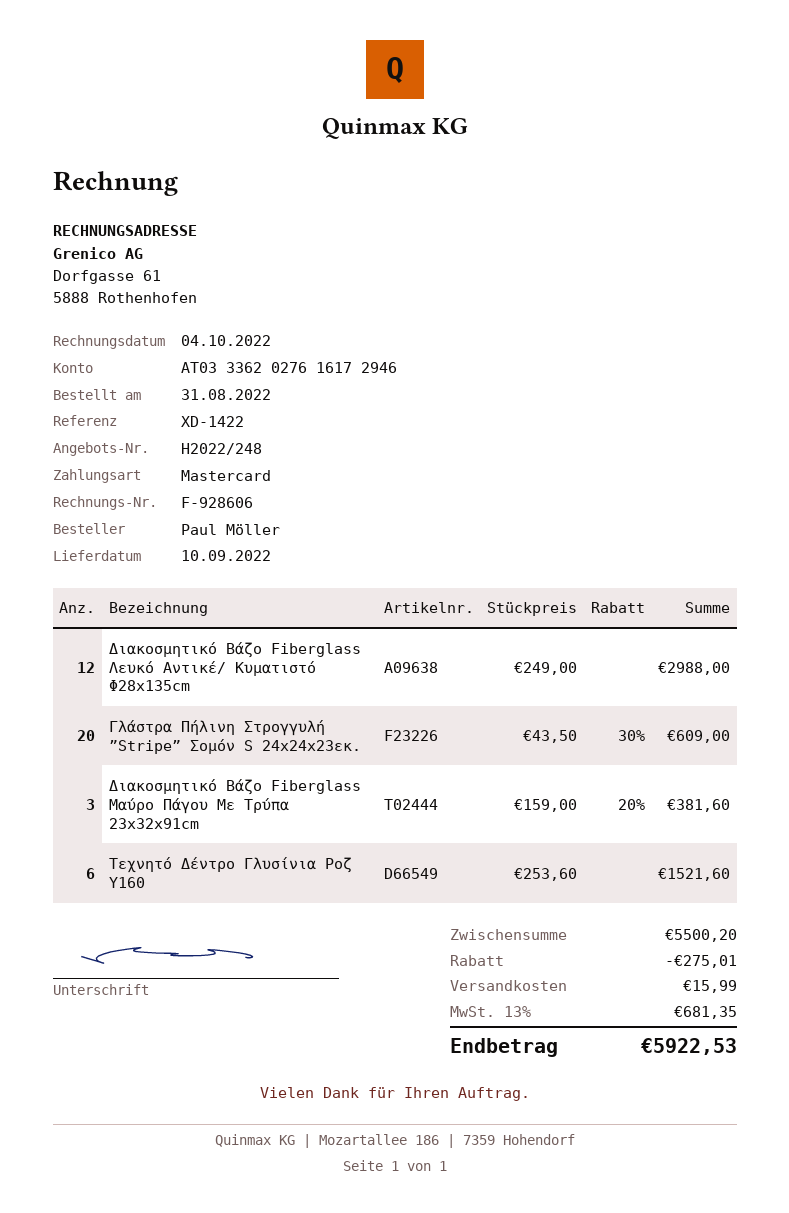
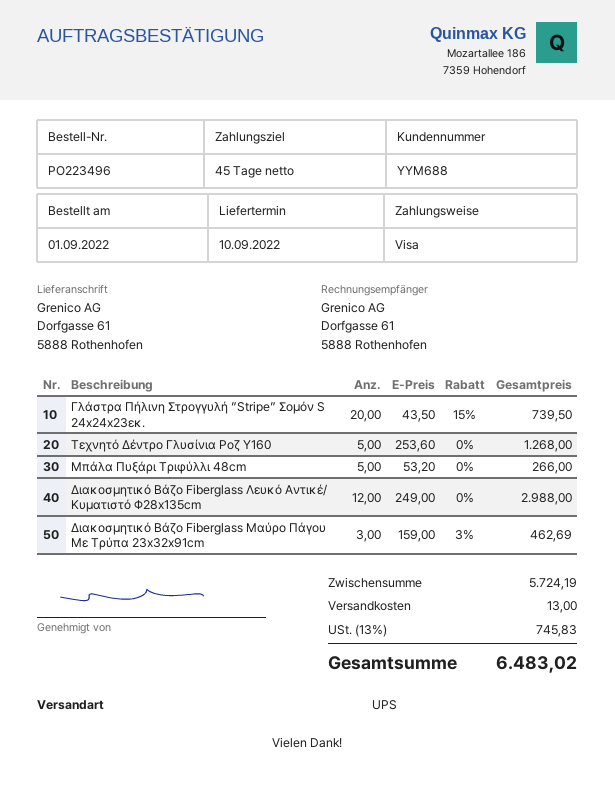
order date: 2022-08-31 -> 2022-09-01
payment method: Mastercard -> Visa
Γλάστρα Πήλινη Στρογγυλή ”Stripe” Σομόν S 24x24x23εκ.: 20 x 43.50 - 30% = 609.00 -> 20 x 43.50 - 15% = 739.50
Διακοσμητικό Βάζο Fiberglass Μαύρο Πάγου Με Τρύπα 23x32x91cm: 3 x 159.00 - 20% = 381.60 -> 3 x 159.00 - 3% = 462.69
Τεχνητό Δέντρο Γλυσίνια Ροζ Υ160: 6 x 253.60 = 1521.60 -> 5 x 253.60 = 1268.00
Μπάλα Πυξάρι Τριφύλλι 48cm: none -> 5 x 53.20 = 266.00
subtotal: 5500.20 -> 5724.19
discount: 275.01 -> none
shipping: 15.99 -> 13.00
tax: 13% = 681.35 -> 13% = 745.83
total: 5922.53 -> 6483.02

